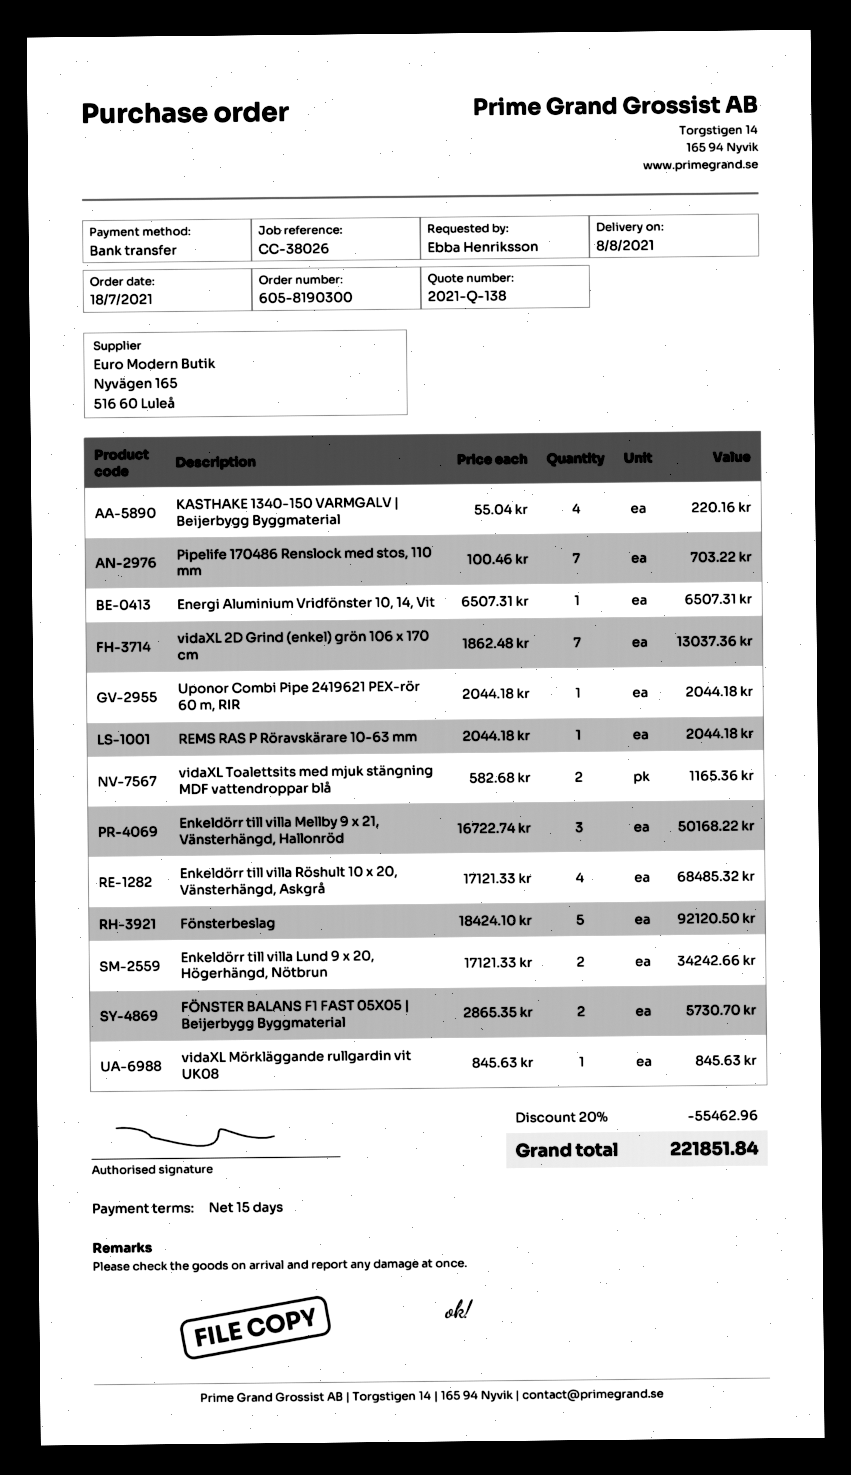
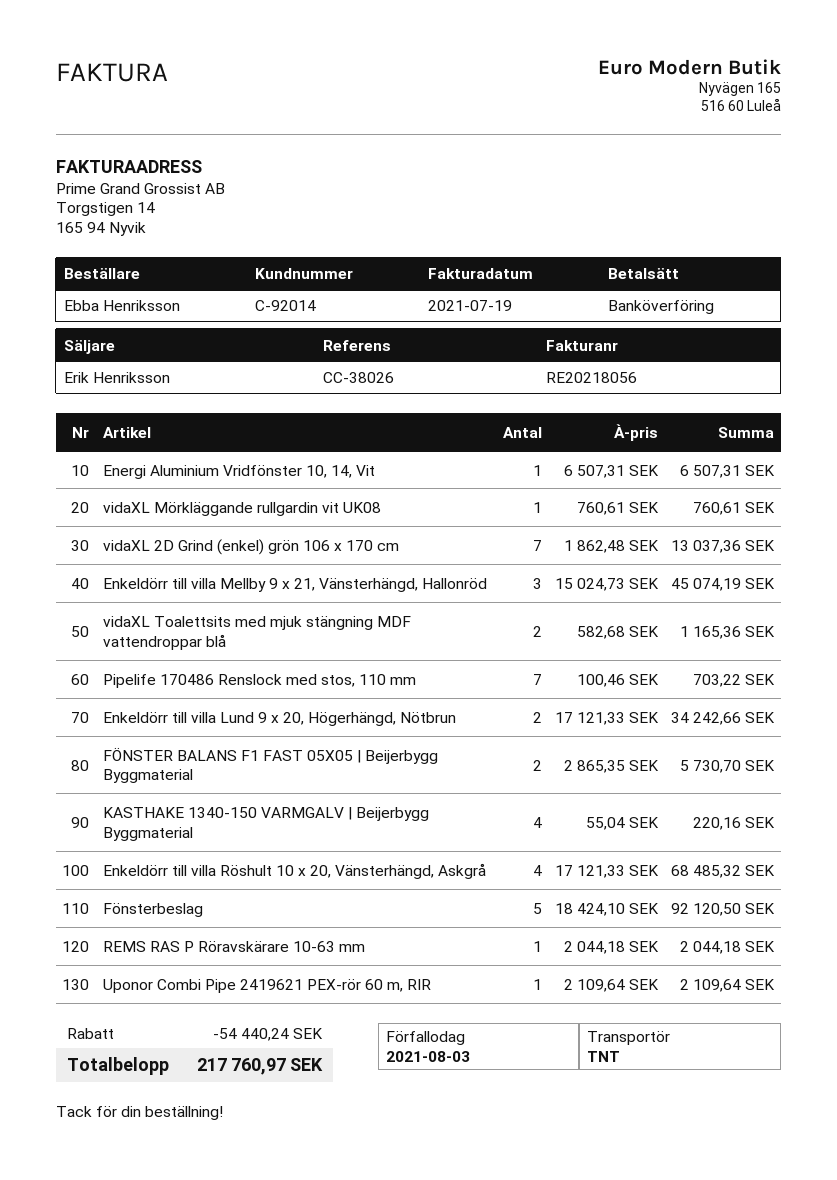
Uponor Combi Pipe 2419621 PEX-rör 60 m, RIR: 1 x 2044.18 = 2044.18 -> 1 x 2109.64 = 2109.64
Enkeldörr till villa Mellby 9 x 21, Vänsterhängd, Hallonröd: 3 x 16722.74 = 50168.22 -> 3 x 15024.73 = 45074.19
vidaXL Mörkläggande rullgardin vit UK08: 1 x 845.63 = 845.63 -> 1 x 760.61 = 760.61
discount: 55462.96 -> 54440.24
total: 221851.84 -> 217760.97

